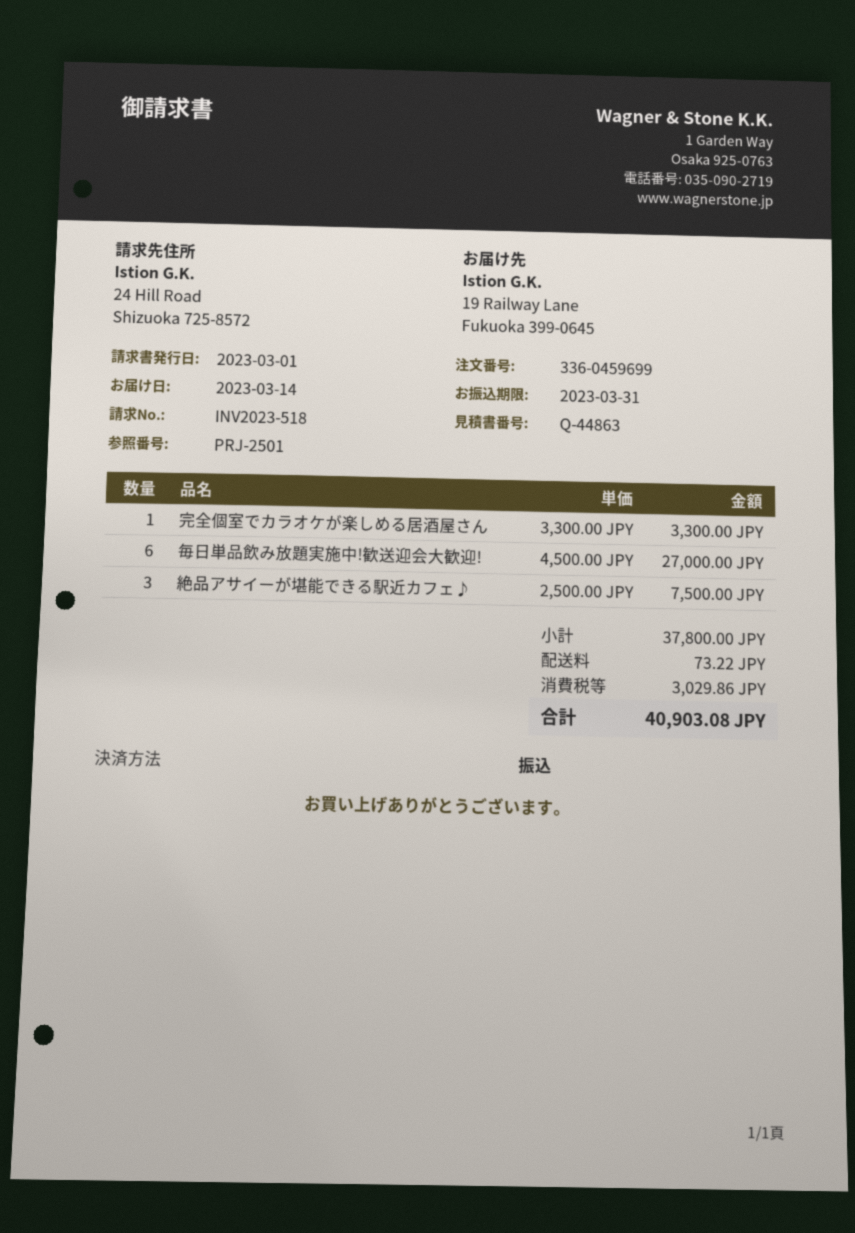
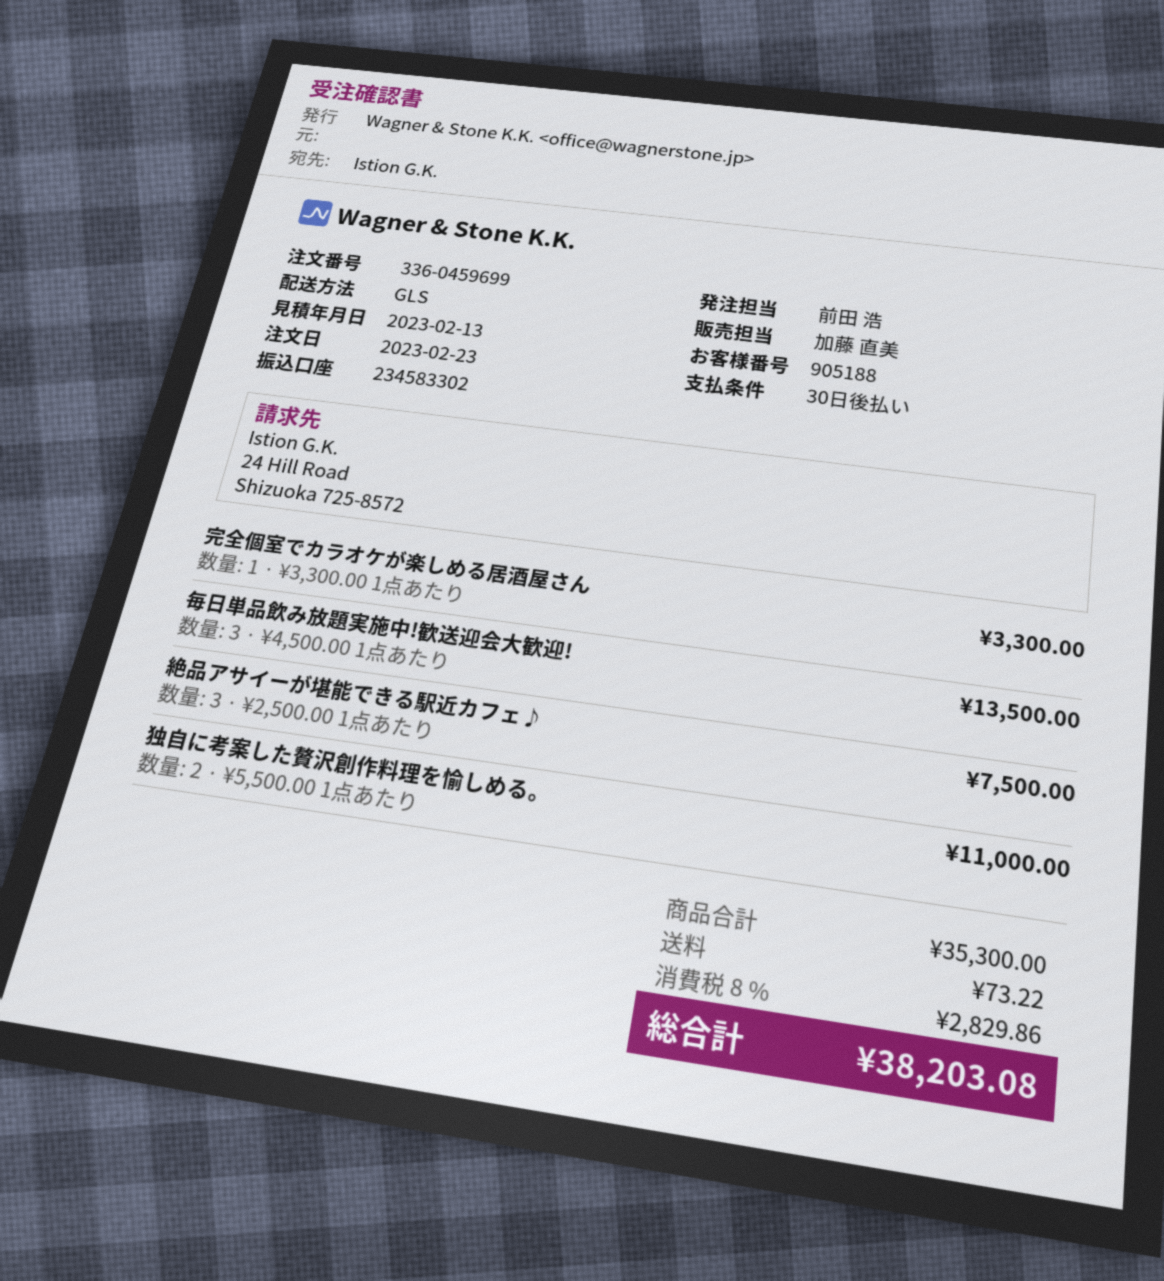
毎日単品飲み放題実施中!歓送迎会大歓迎!: 6 x 4500.00 = 27000.00 -> 3 x 4500.00 = 13500.00
独自に考案した贅沢創作料理を愉しめる。: none -> 2 x 5500.00 = 11000.00
subtotal: 37800.00 -> 35300.00
tax: 3029.86 -> 2829.86
total: 40903.08 -> 38203.08

